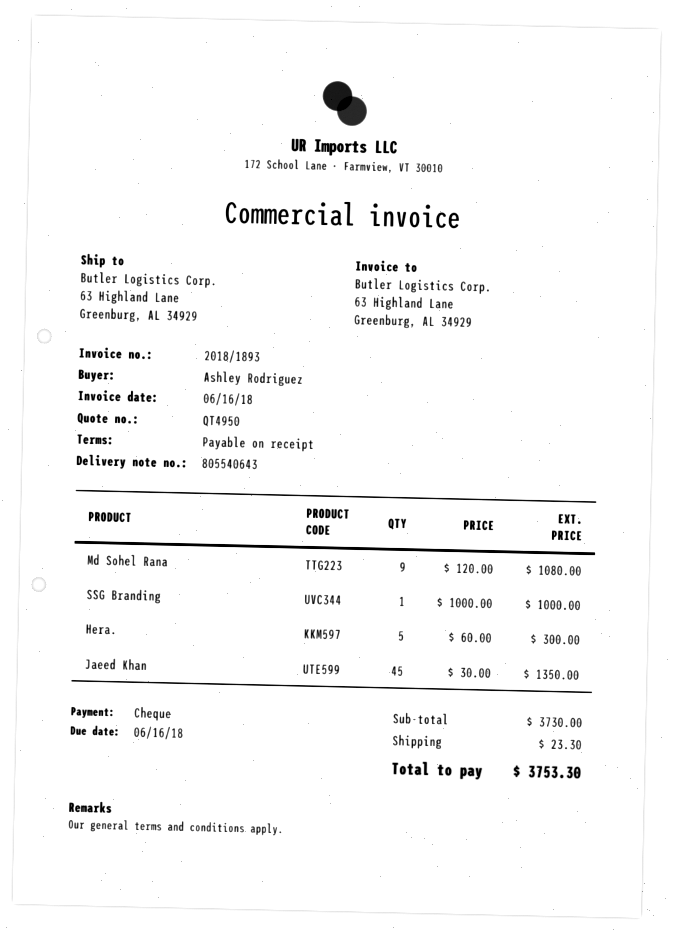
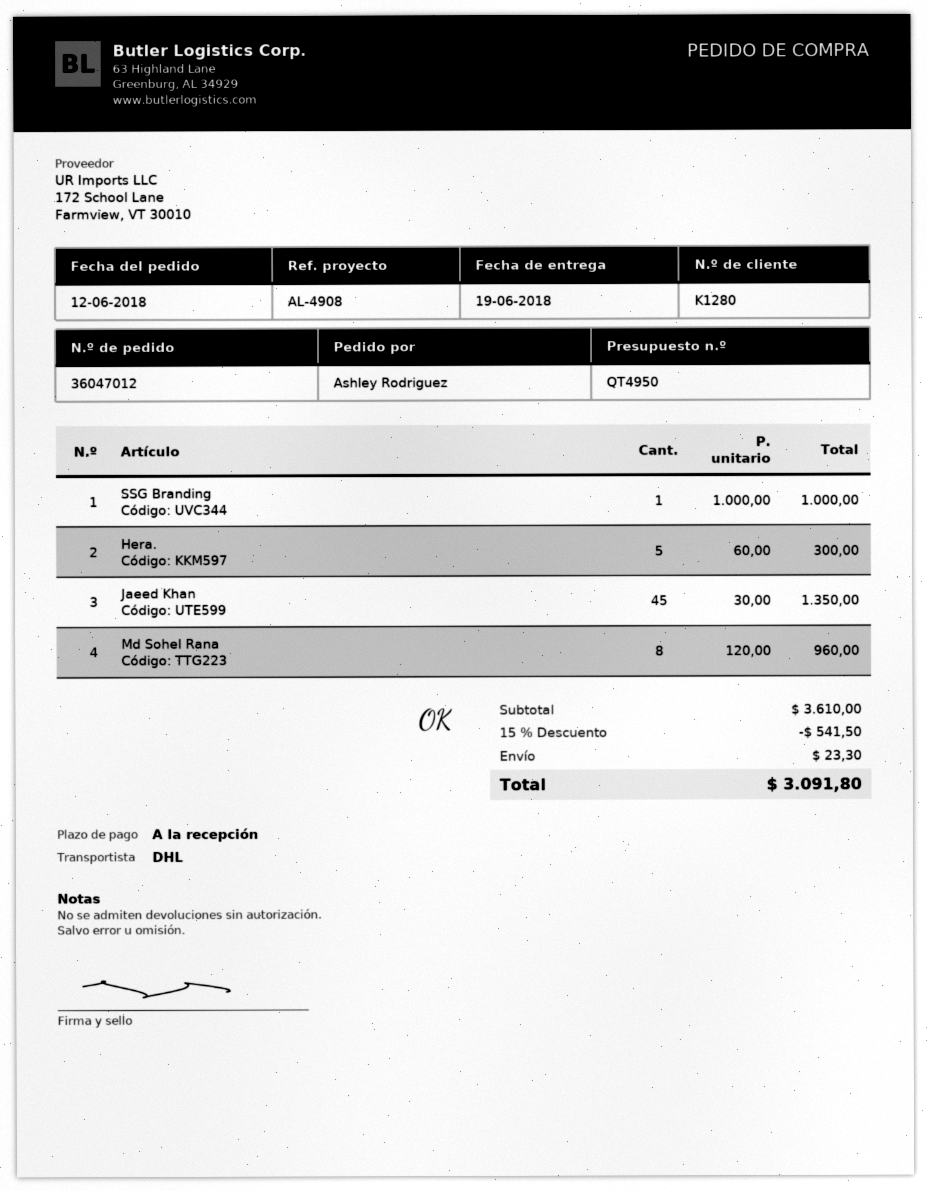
Md Sohel Rana: 9 x 120.00 = 1080.00 -> 8 x 120.00 = 960.00
subtotal: 3730.00 -> 3610.00
discount: none -> 15% = 541.50
total: 3753.30 -> 3091.80

